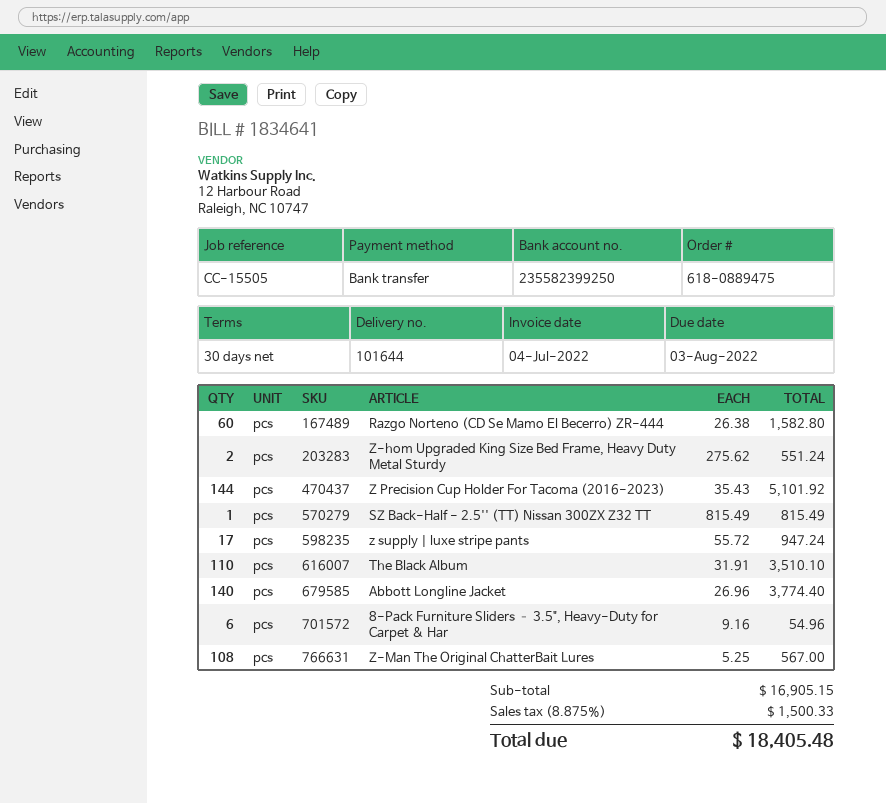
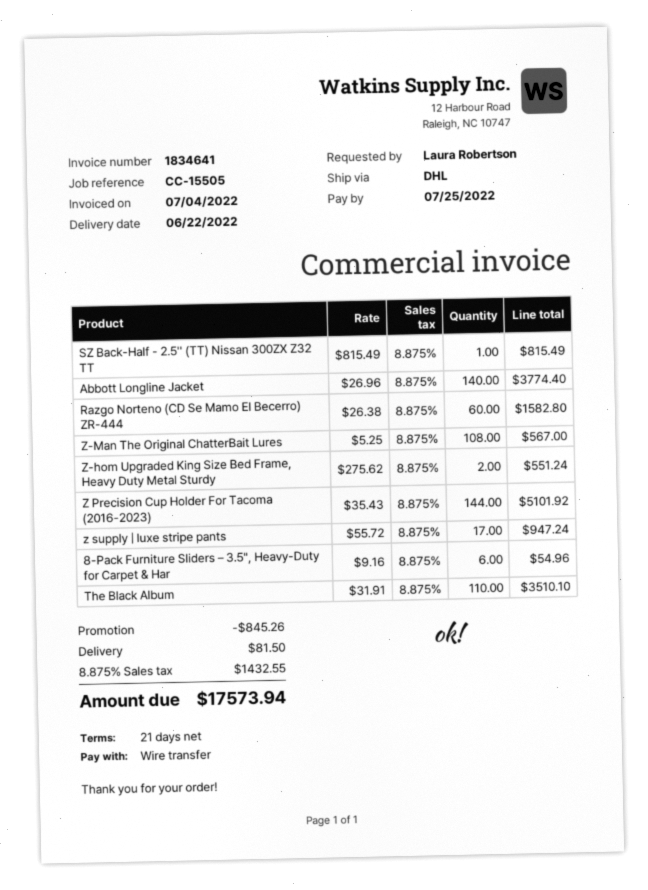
payment terms: 30 days -> 21 days
due date: 2022-08-03 -> 2022-07-25
discount: none -> 845.26
shipping: none -> 81.50
tax: 8.875% = 1500.33 -> 8.875% = 1432.55
total: 18405.48 -> 17573.94

